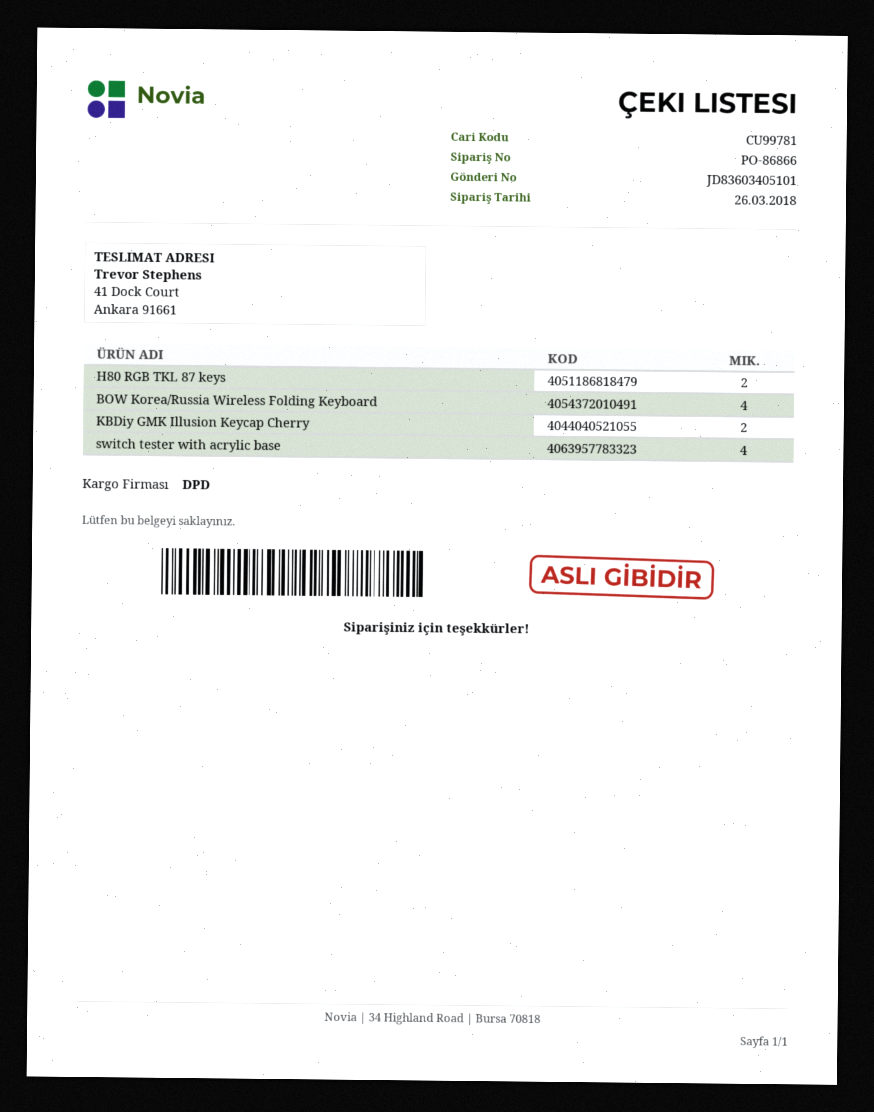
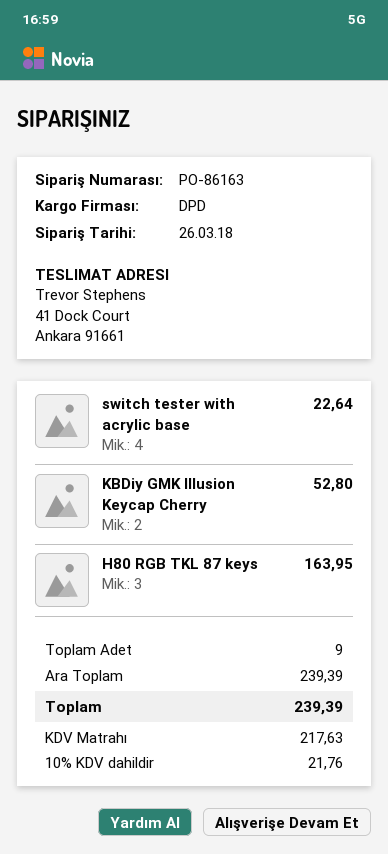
order number: PO-86866 -> PO-86163
H80 RGB TKL 87 keys: 2 -> 3
BOW Korea/Russia Wireless Folding Keyboard: 4 -> none

